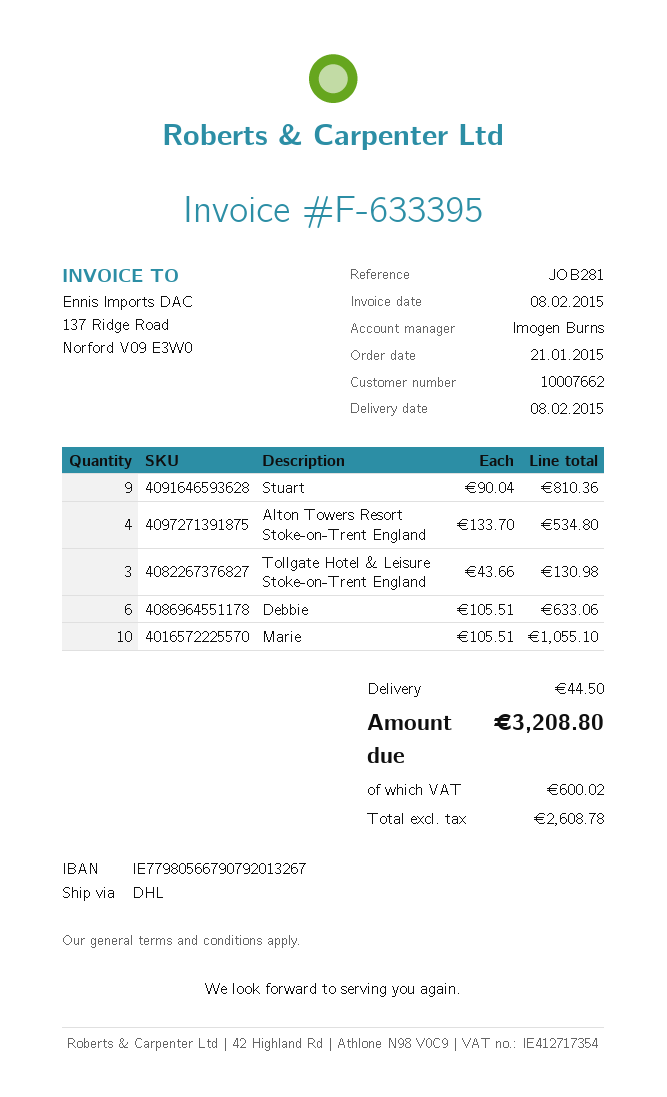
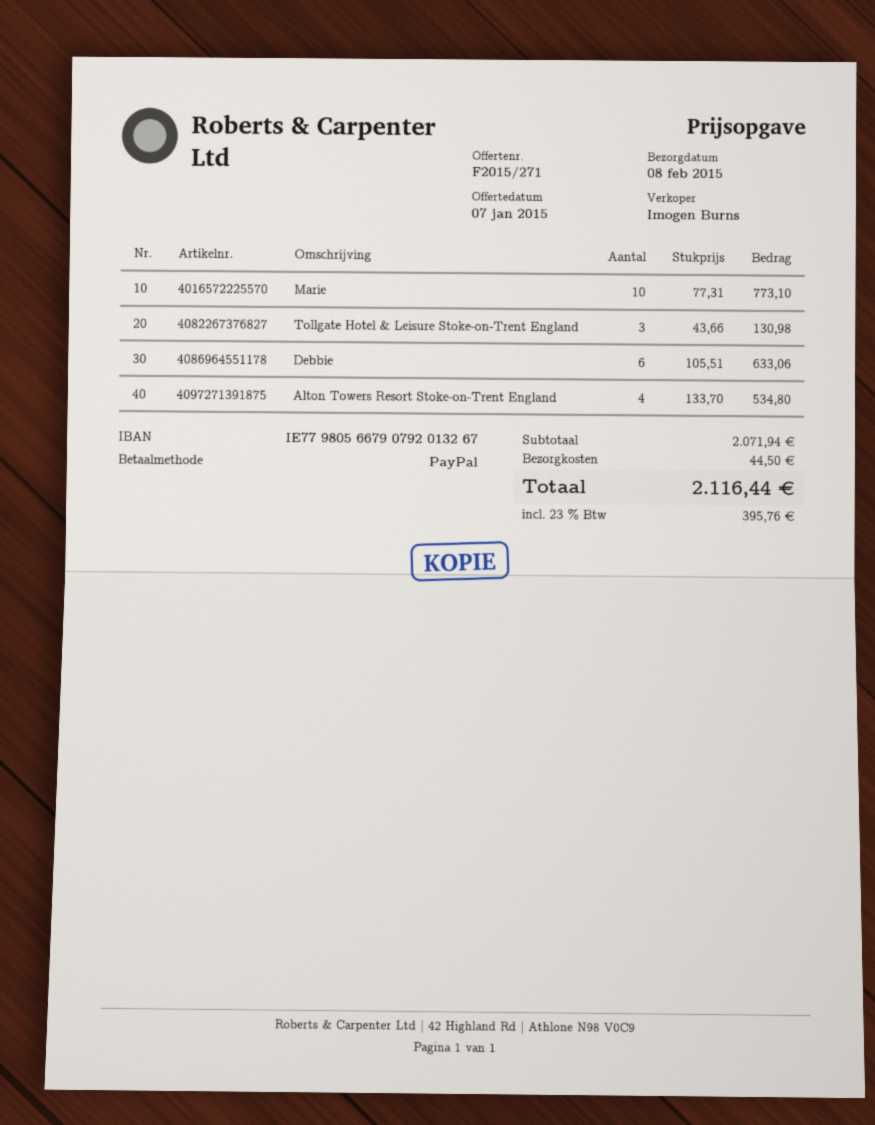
Stuart: 9 x 90.04 = 810.36 -> none
Marie: 10 x 105.51 = 1055.10 -> 10 x 77.31 = 773.10
tax: 600.02 -> 395.76
total: 3208.80 -> 2116.44

